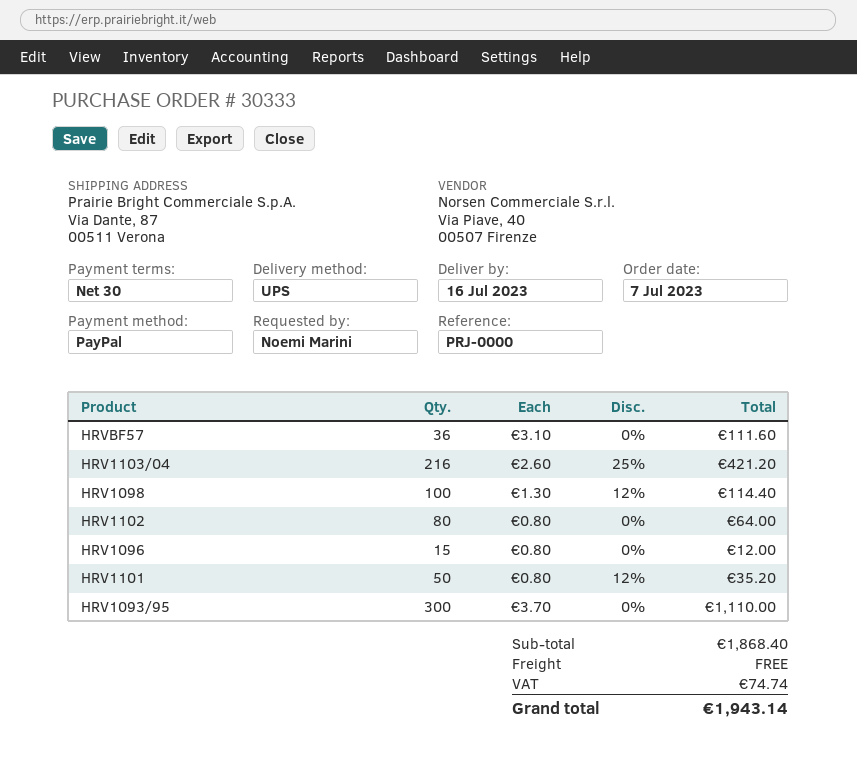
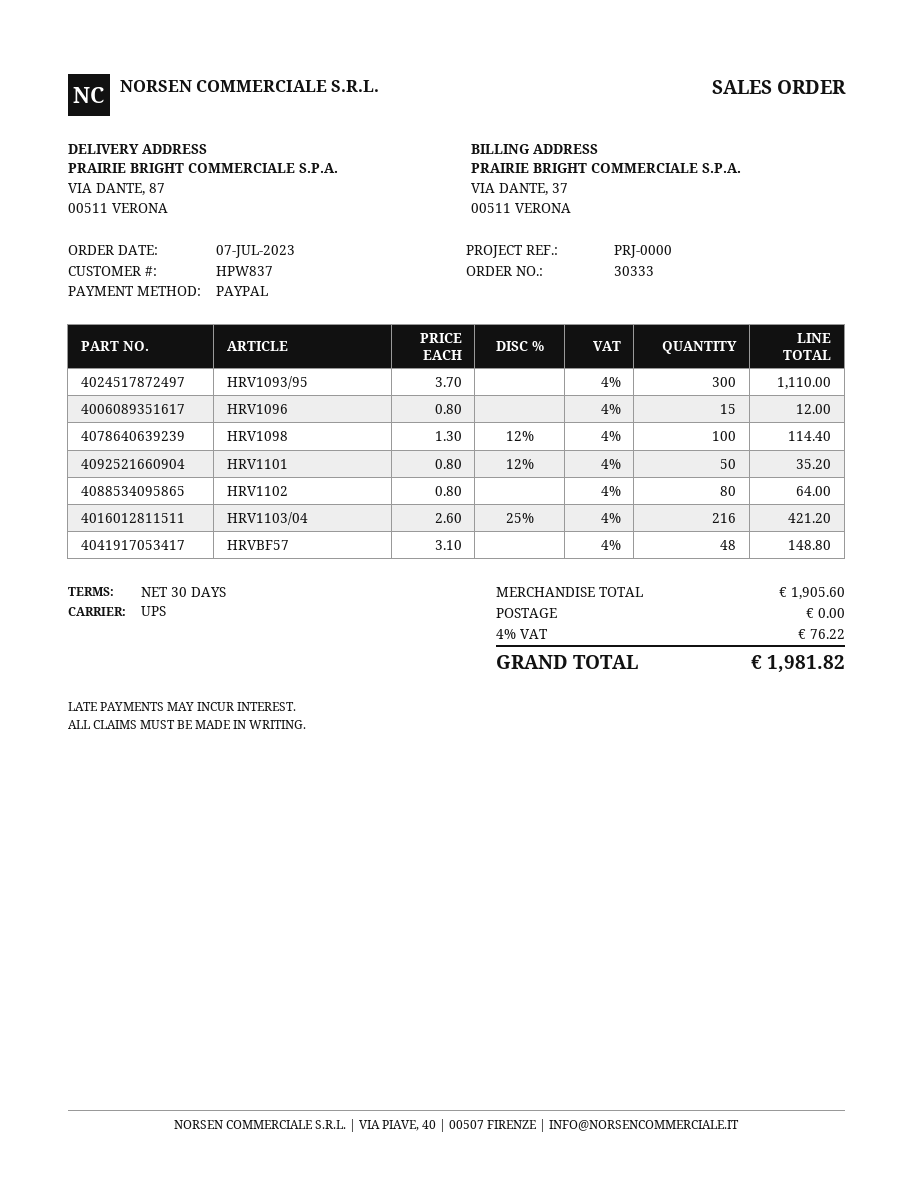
HRVBF57: 36 x 3.10 = 111.60 -> 48 x 3.10 = 148.80
subtotal: 1868.40 -> 1905.60
tax: 74.74 -> 76.22
total: 1943.14 -> 1981.82

